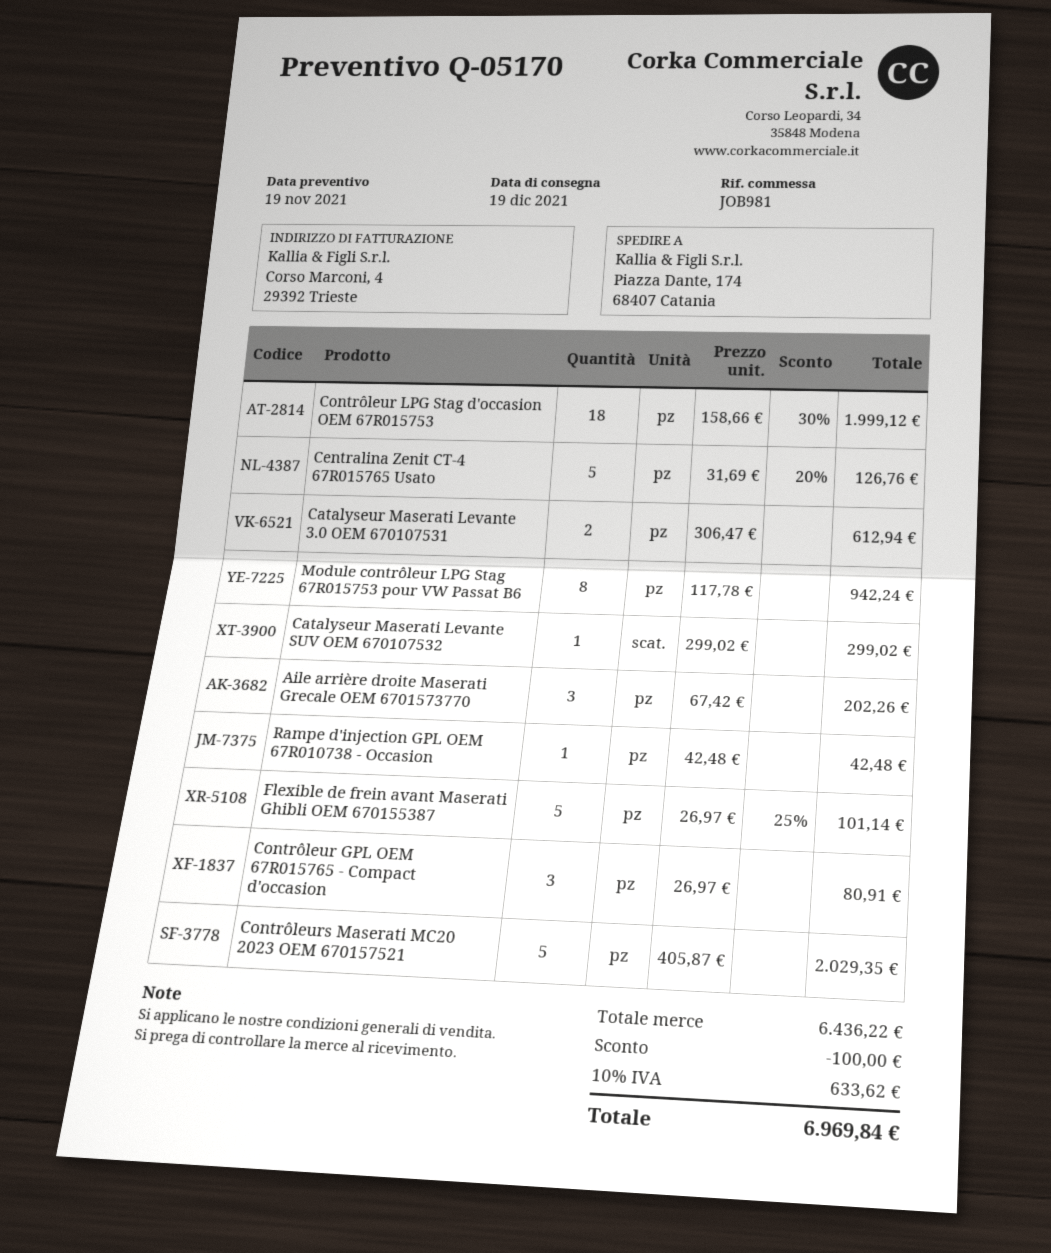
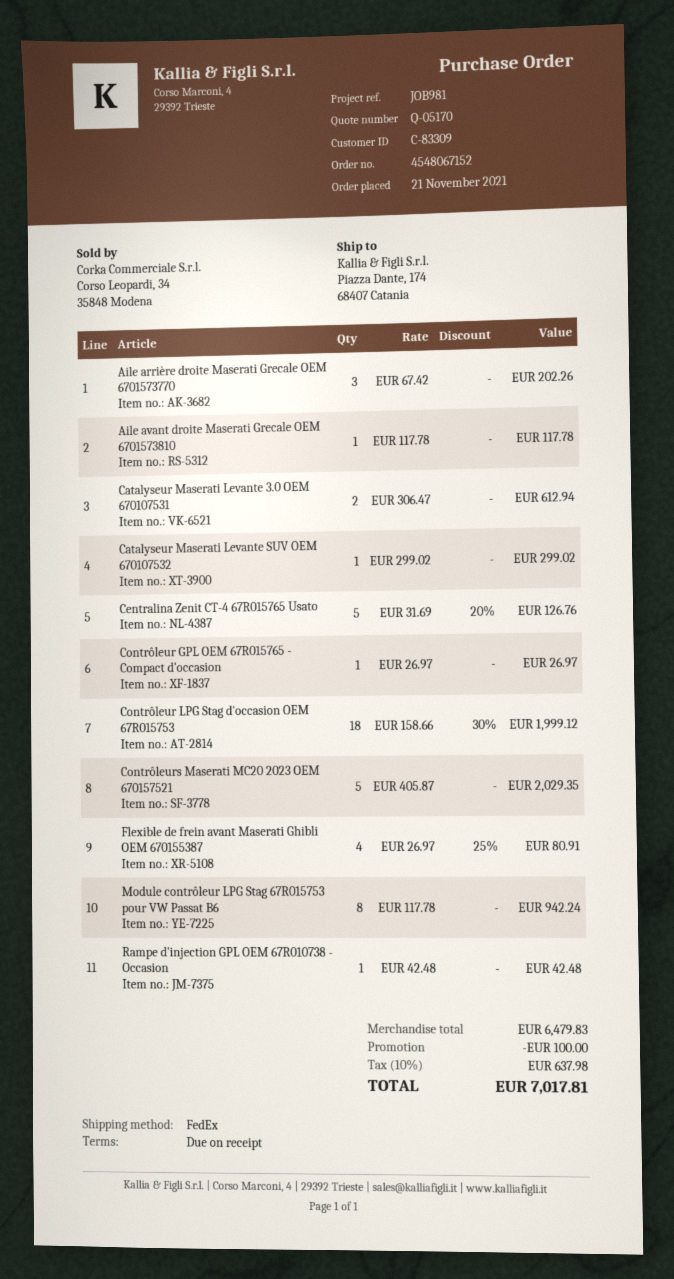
Flexible de frein avant Maserati Ghibli OEM 670155387: 5 x 26.97 - 25% = 101.14 -> 4 x 26.97 - 25% = 80.91
Contrôleur GPL OEM 67R015765 - Compact d'occasion: 3 x 26.97 = 80.91 -> 1 x 26.97 = 26.97
Aile avant droite Maserati Grecale OEM 6701573810: none -> 1 x 117.78 = 117.78
subtotal: 6436.22 -> 6479.83
tax: 10% = 633.62 -> 10% = 637.98
total: 6969.84 -> 7017.81

